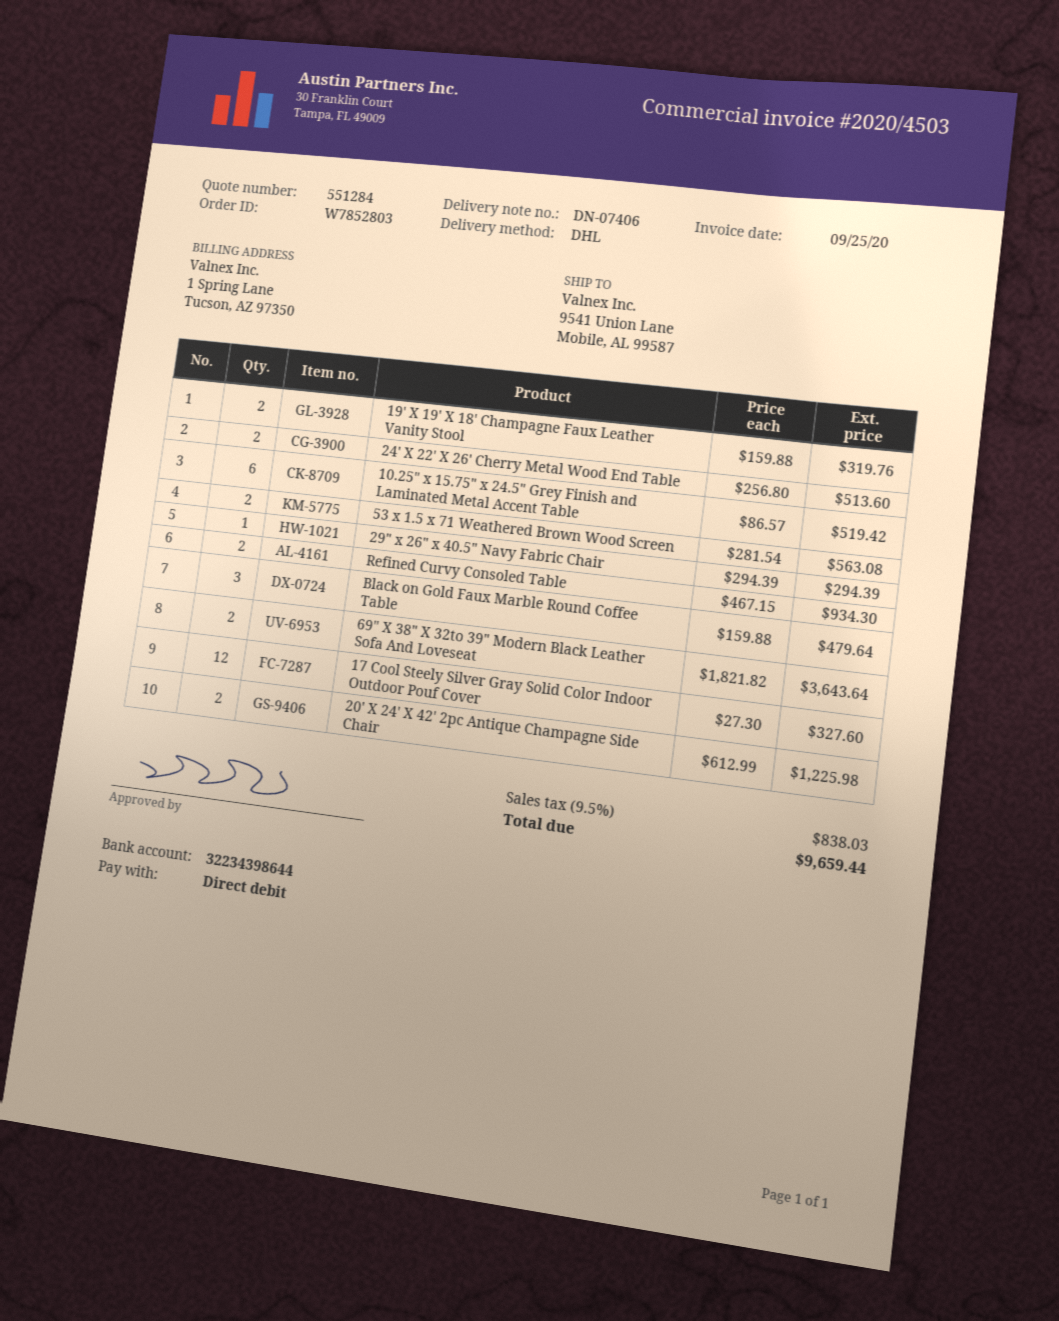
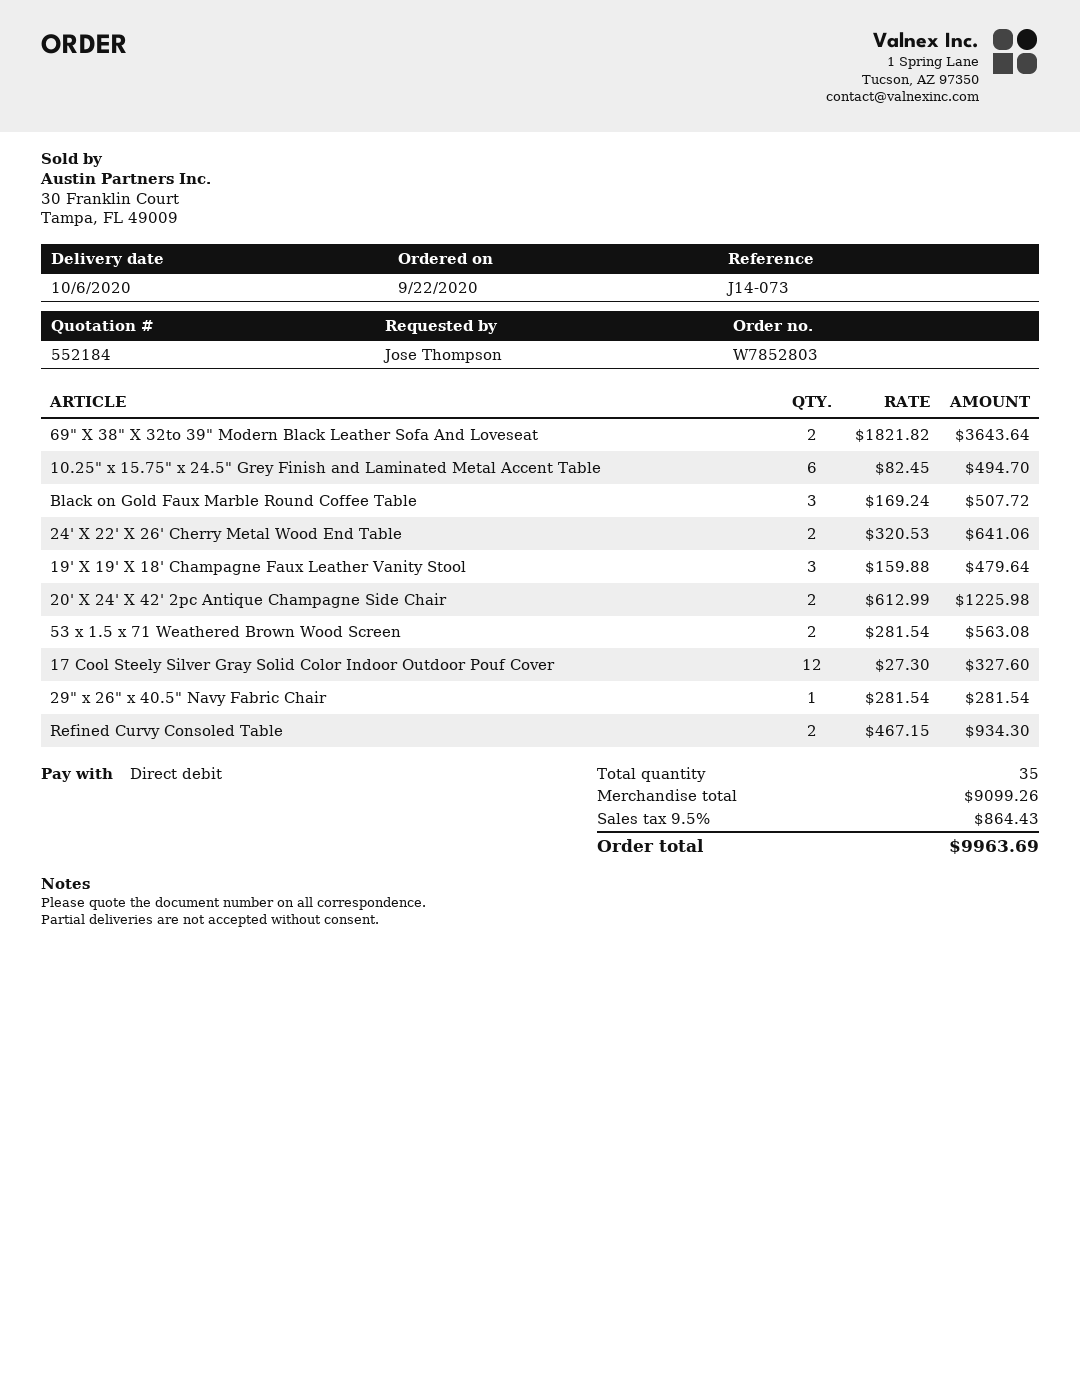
quote number: 551284 -> 552184
19' X 19' X 18' Champagne Faux Leather Vanity Stool: 2 x 159.88 = 319.76 -> 3 x 159.88 = 479.64
24' X 22' X 26' Cherry Metal Wood End Table: 2 x 256.80 = 513.60 -> 2 x 320.53 = 641.06
10.25" x 15.75" x 24.5" Grey Finish and Laminated Metal Accent Table: 6 x 86.57 = 519.42 -> 6 x 82.45 = 494.70
29" x 26" x 40.5" Navy Fabric Chair: 1 x 294.39 = 294.39 -> 1 x 281.54 = 281.54
Black on Gold Faux Marble Round Coffee Table: 3 x 159.88 = 479.64 -> 3 x 169.24 = 507.72
tax: 9.5% = 838.03 -> 9.5% = 864.43
total: 9659.44 -> 9963.69

